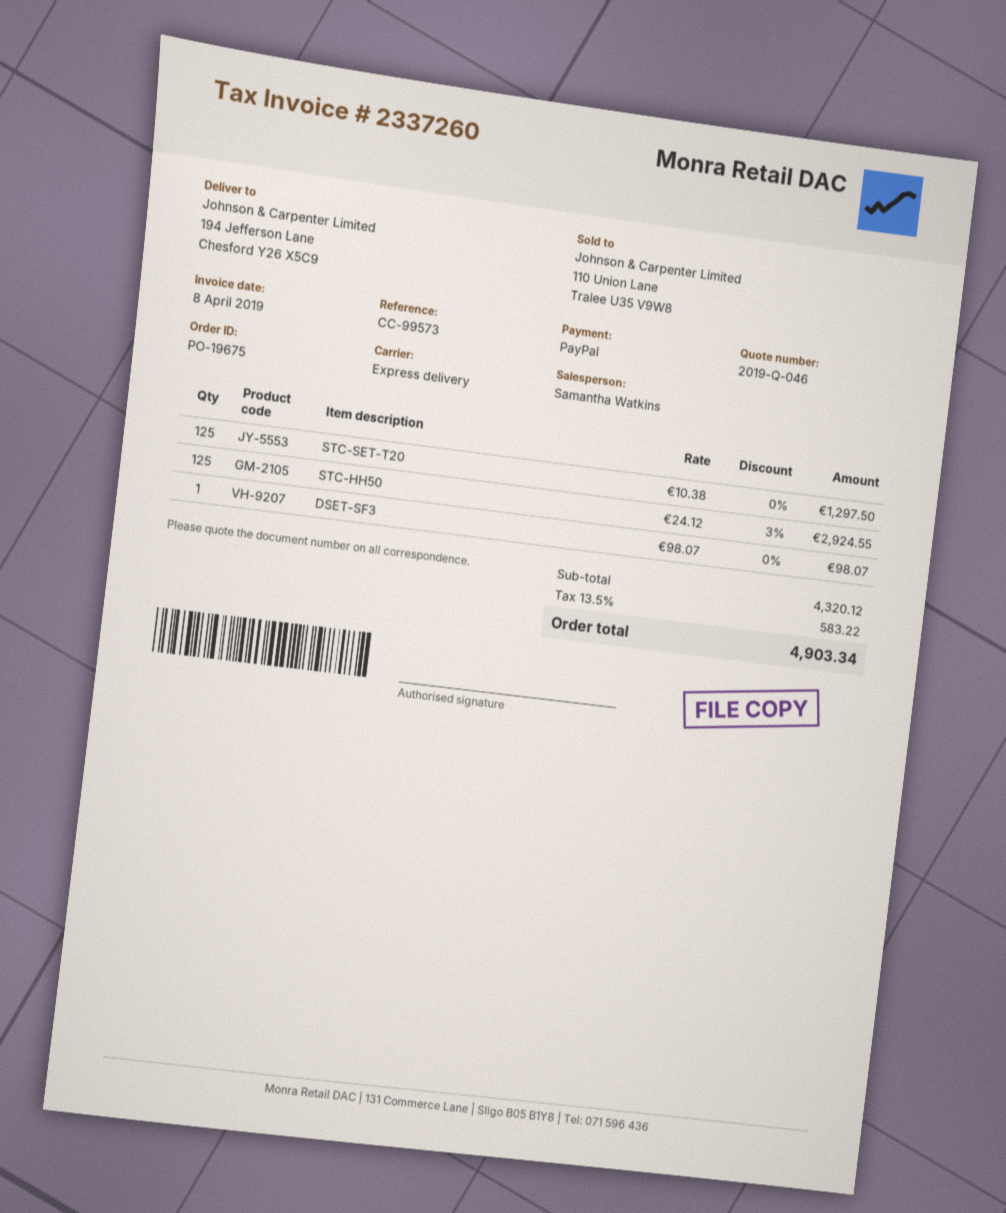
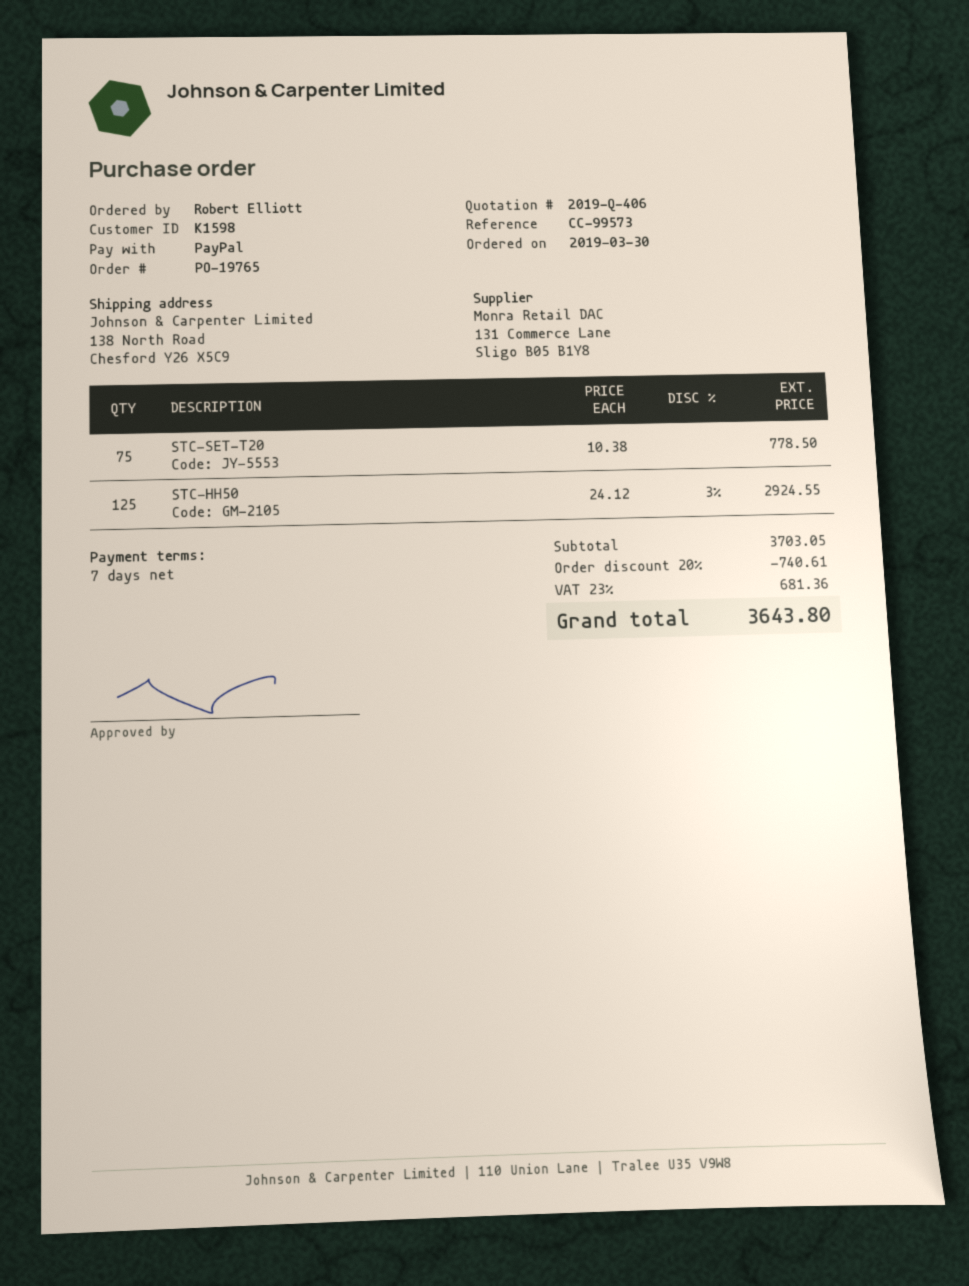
quote number: 2019-Q-046 -> 2019-Q-406
order number: PO-19675 -> PO-19765
ship to: 194 Jefferson Lane, Chesford Y26 X5C9 -> 138 North Road, Chesford Y26 X5C9
STC-SET-T20: 125 x 10.38 = 1297.50 -> 75 x 10.38 = 778.50
DSET-SF3: 1 x 98.07 = 98.07 -> none
subtotal: 4320.12 -> 3703.05
discount: none -> 20% = 740.61
tax: 13.5% = 583.22 -> 23% = 681.36
total: 4903.34 -> 3643.80

